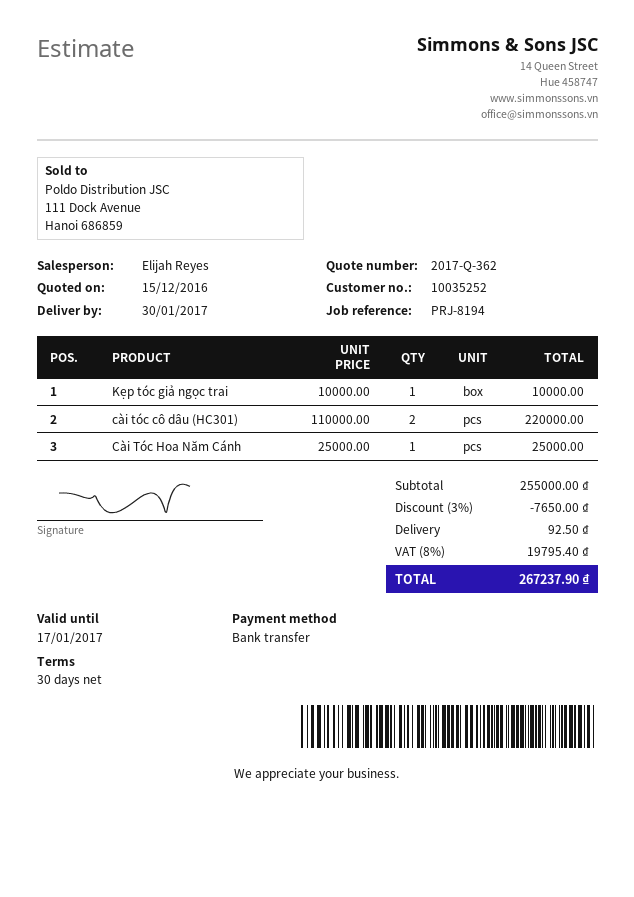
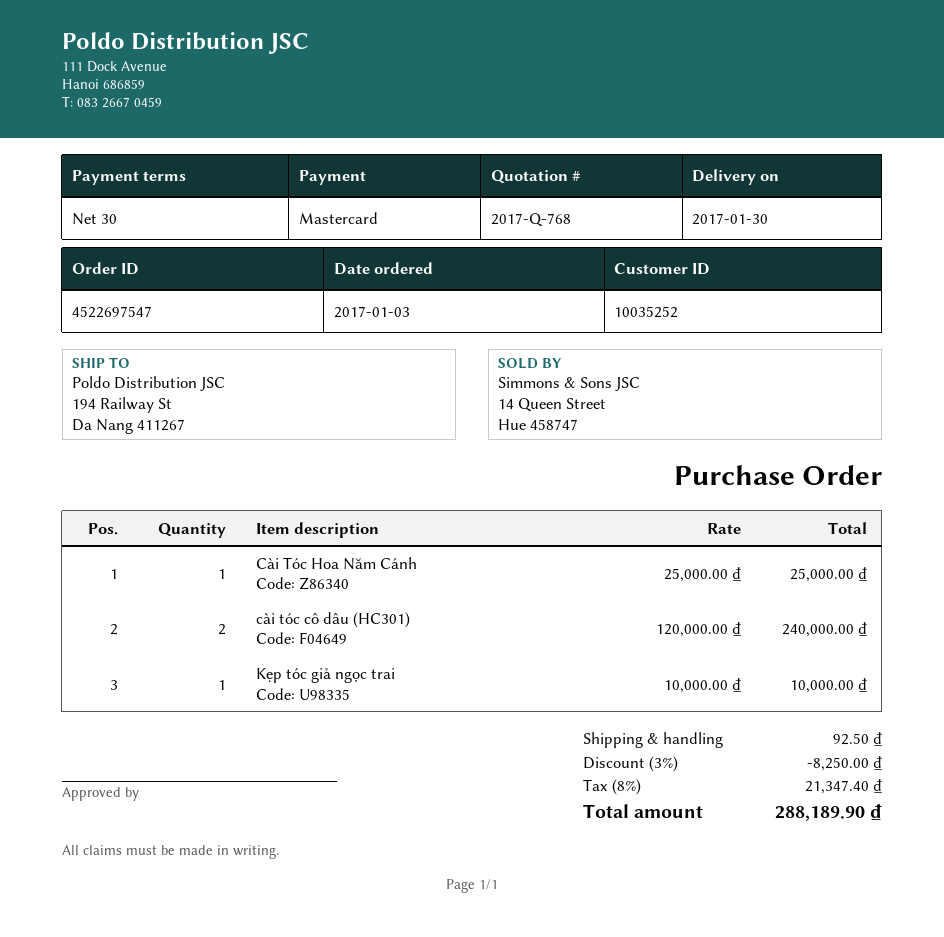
quote number: 2017-Q-362 -> 2017-Q-768
payment method: bank transfer -> Mastercard
cài tóc cô dâu (HC301): 2 x 110000.00 = 220000.00 -> 2 x 120000.00 = 240000.00
discount: 3% = 7650.00 -> 3% = 8250.00
tax: 8% = 19795.40 -> 8% = 21347.40
total: 267237.90 -> 288189.90

